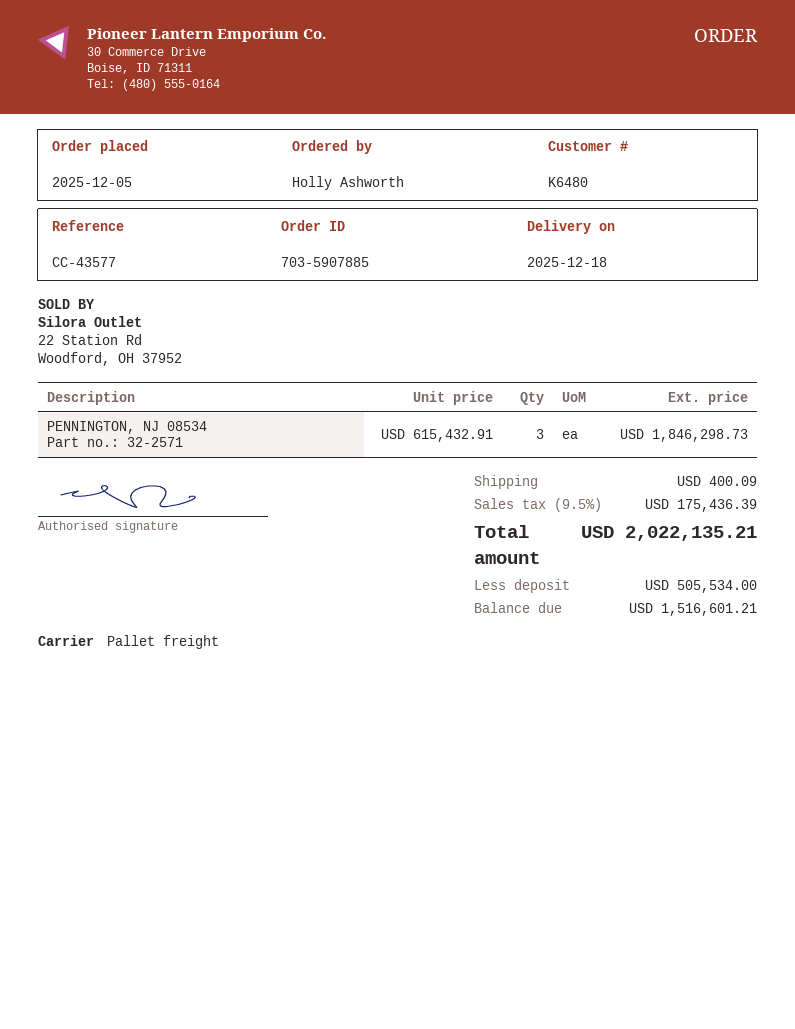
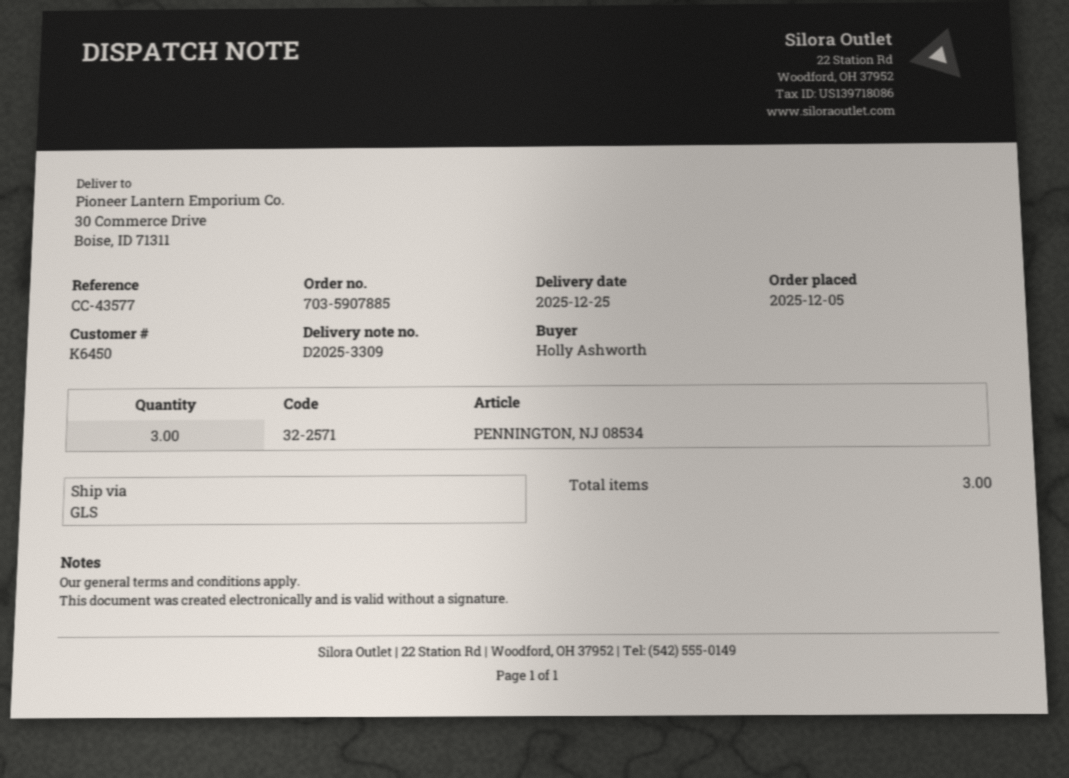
delivery date: 2025-12-18 -> 2025-12-25
customer number: K6480 -> K6450
shipping method: pallet freight -> GLS

